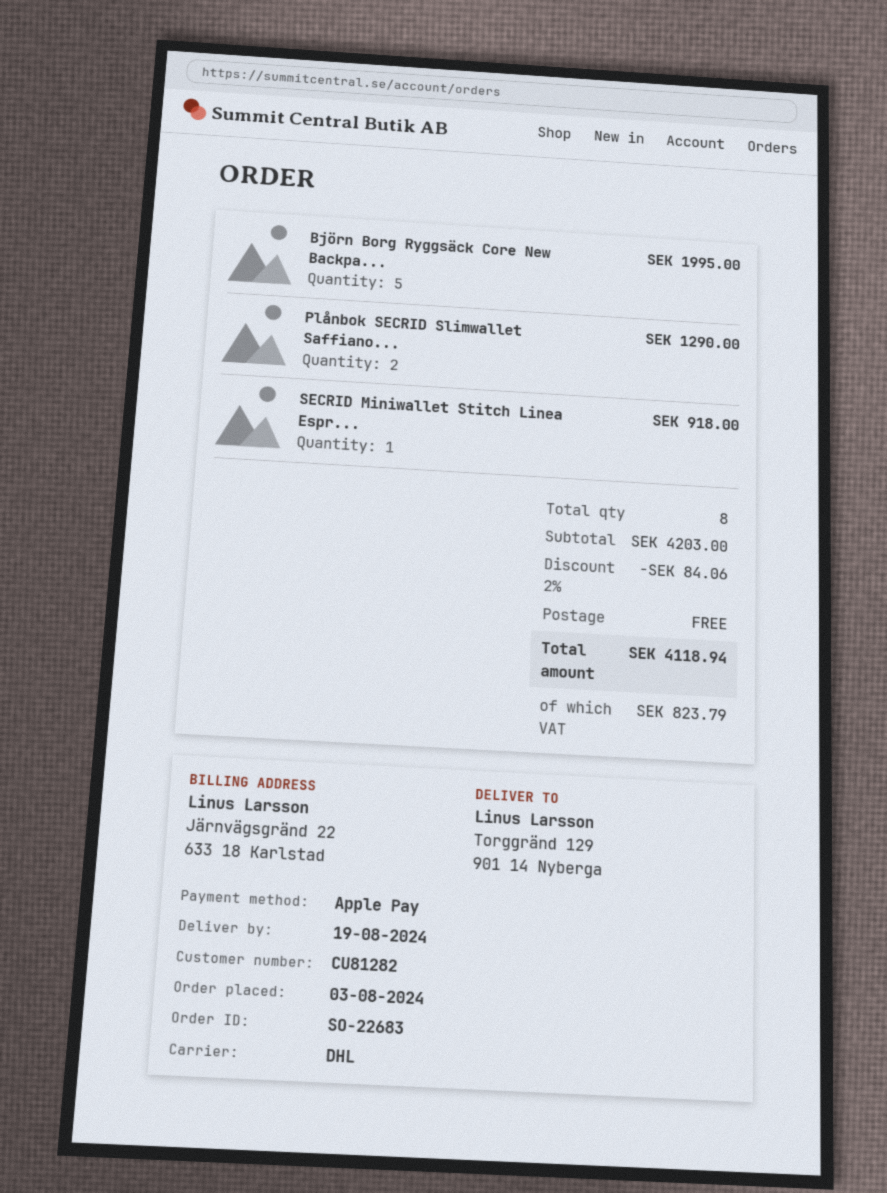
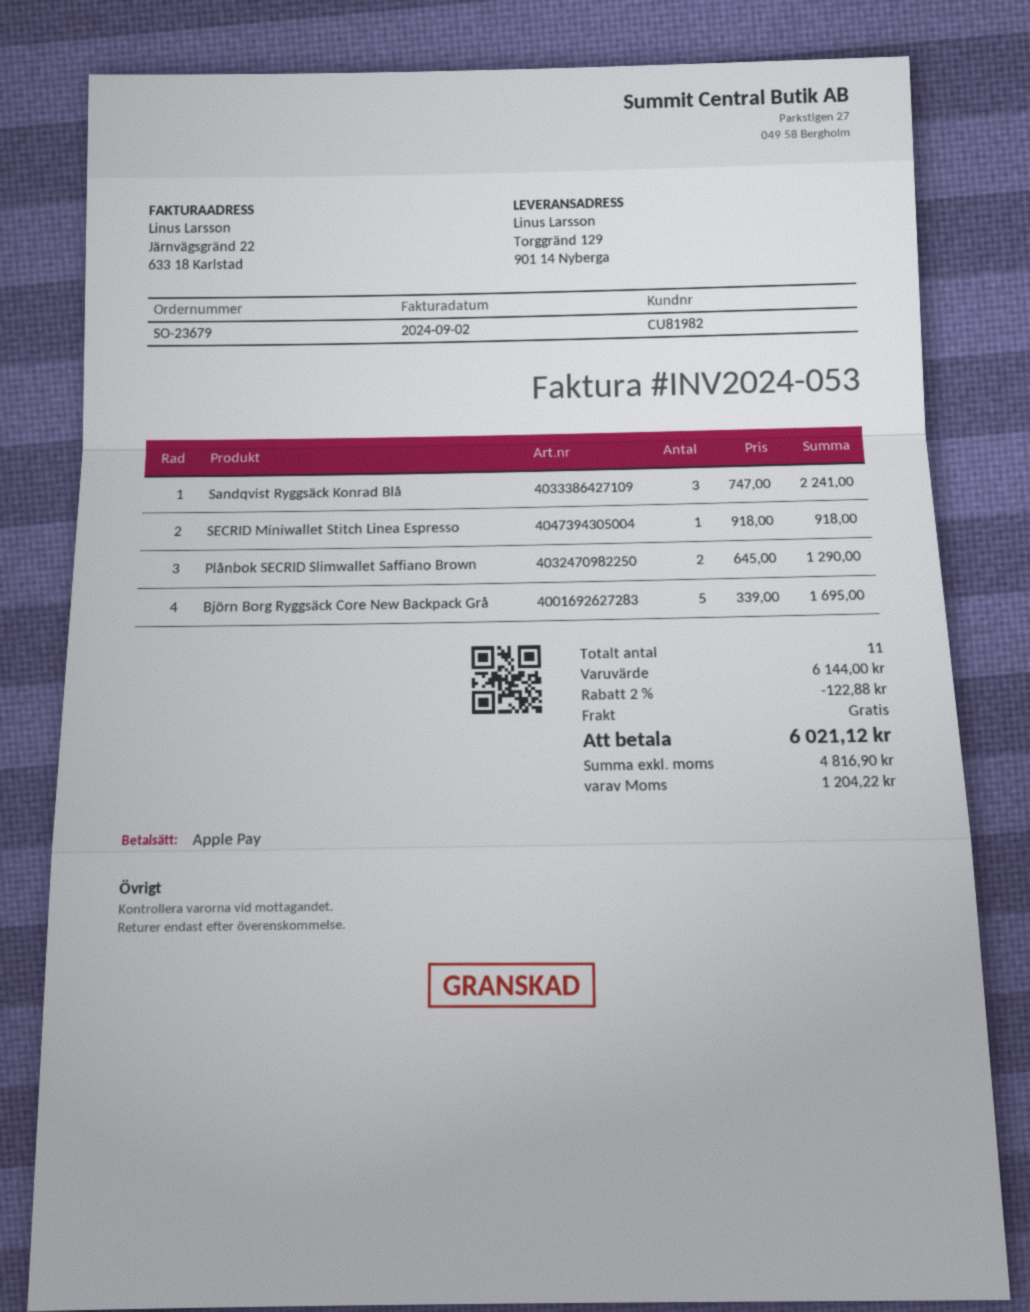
order number: SO-22683 -> SO-23679
customer number: CU81282 -> CU81982
Björn Borg Ryggsäck Core New Backpa...: 5 for 1995.00 -> 5 for 1695.00
Sandqvist Ryggsäck Konrad Blå: none -> 3 for 2241.00
total quantity: 8 -> 11
subtotal: 4203.00 -> 6144.00
discount: 2% = 84.06 -> 2% = 122.88
tax: 823.79 -> 1204.22
total: 4118.94 -> 6021.12

